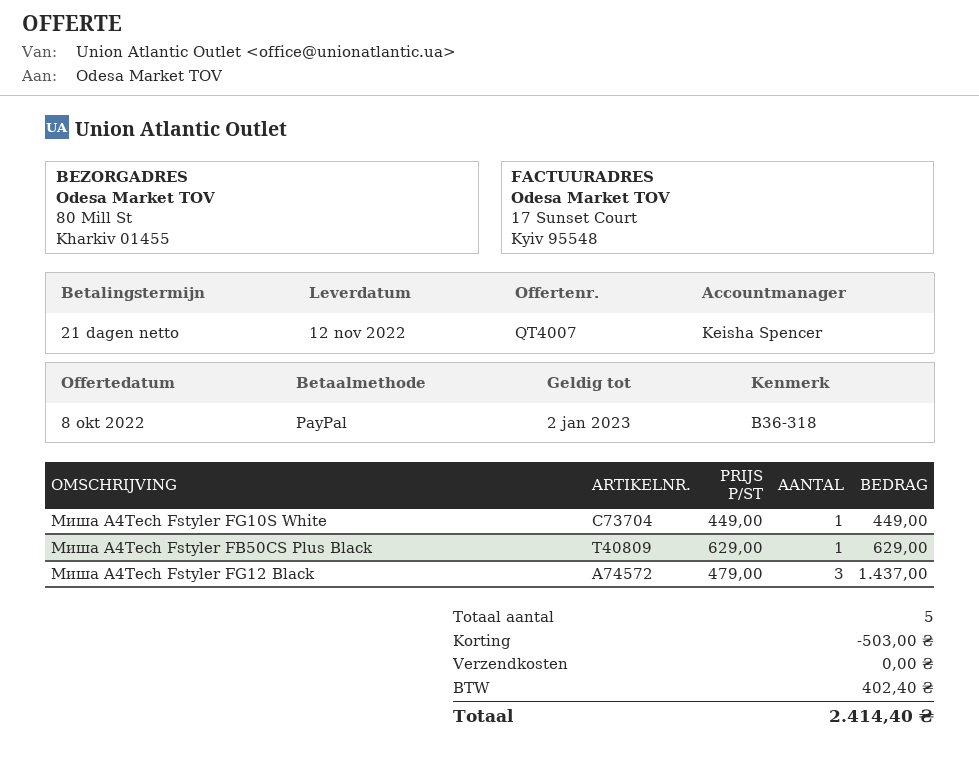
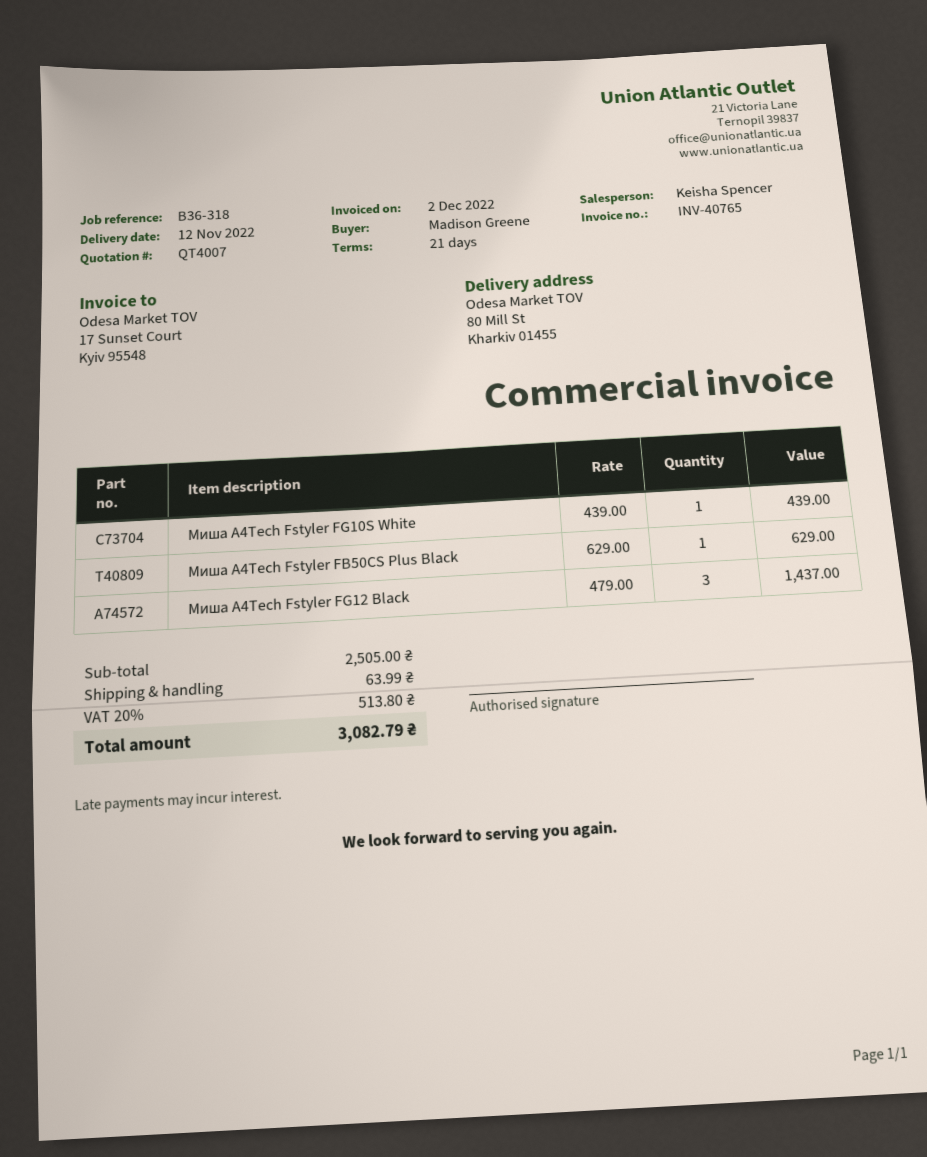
Миша A4Tech Fstyler FG10S White: 1 x 449.00 = 449.00 -> 1 x 439.00 = 439.00
discount: 503.00 -> none
shipping: 0.00 -> 63.99
tax: 402.40 -> 513.80
total: 2414.40 -> 3082.79

